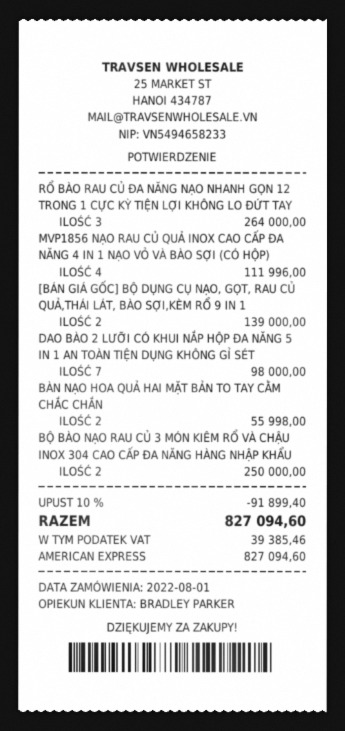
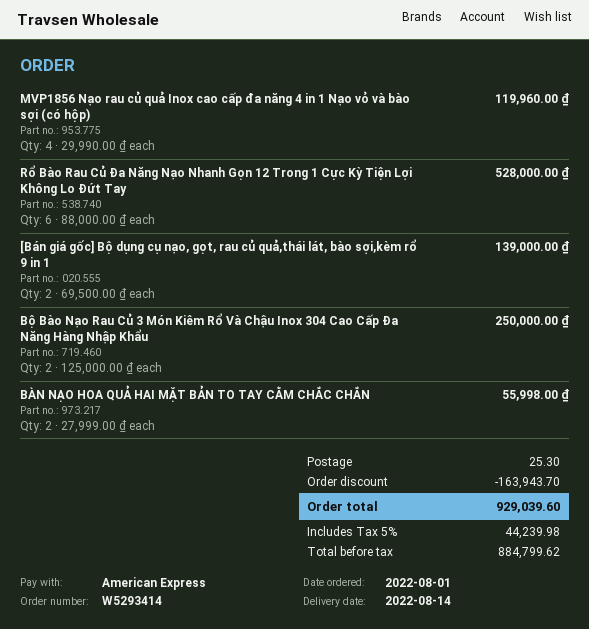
RỔ BÀO RAU CỦ ĐA NĂNG NẠO NHANH GỌN 12 TRONG 1 CỰC KỲ TIỆN LỢI KHÔNG LO ĐỨT TAY: 3 for 264000.00 -> 6 for 528000.00
MVP1856 NẠO RAU CỦ QUẢ INOX CAO CẤP ĐA NĂNG 4 IN 1 NẠO VỎ VÀ BÀO SỢI (CÓ HỘP): 4 for 111996.00 -> 4 for 119960.00
DAO BÀO 2 LƯỠI CÓ KHUI NẮP HỘP ĐA NĂNG 5 IN 1 AN TOÀN TIỆN DỤNG KHÔNG GỈ SÉT: 7 for 98000.00 -> none
discount: 91899.40 -> 163943.70
shipping: none -> 25.30
tax: 39385.46 -> 44239.98
total: 827094.60 -> 929039.60

